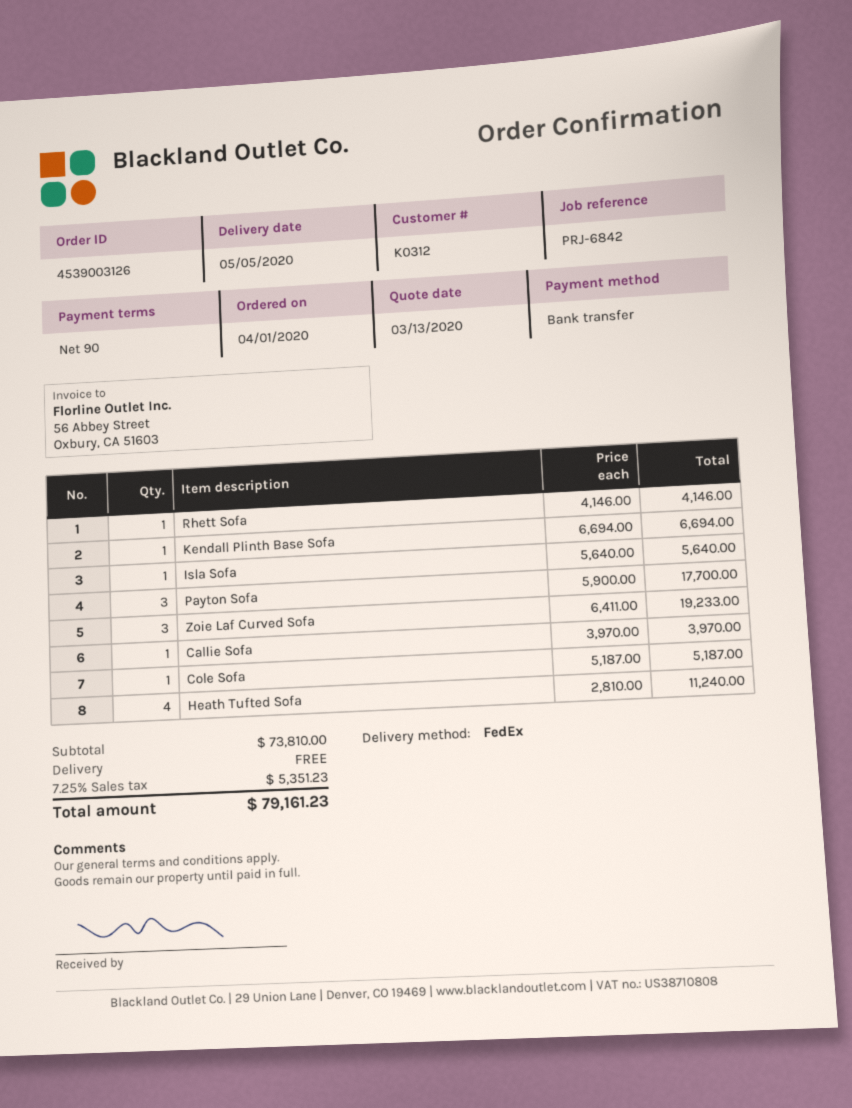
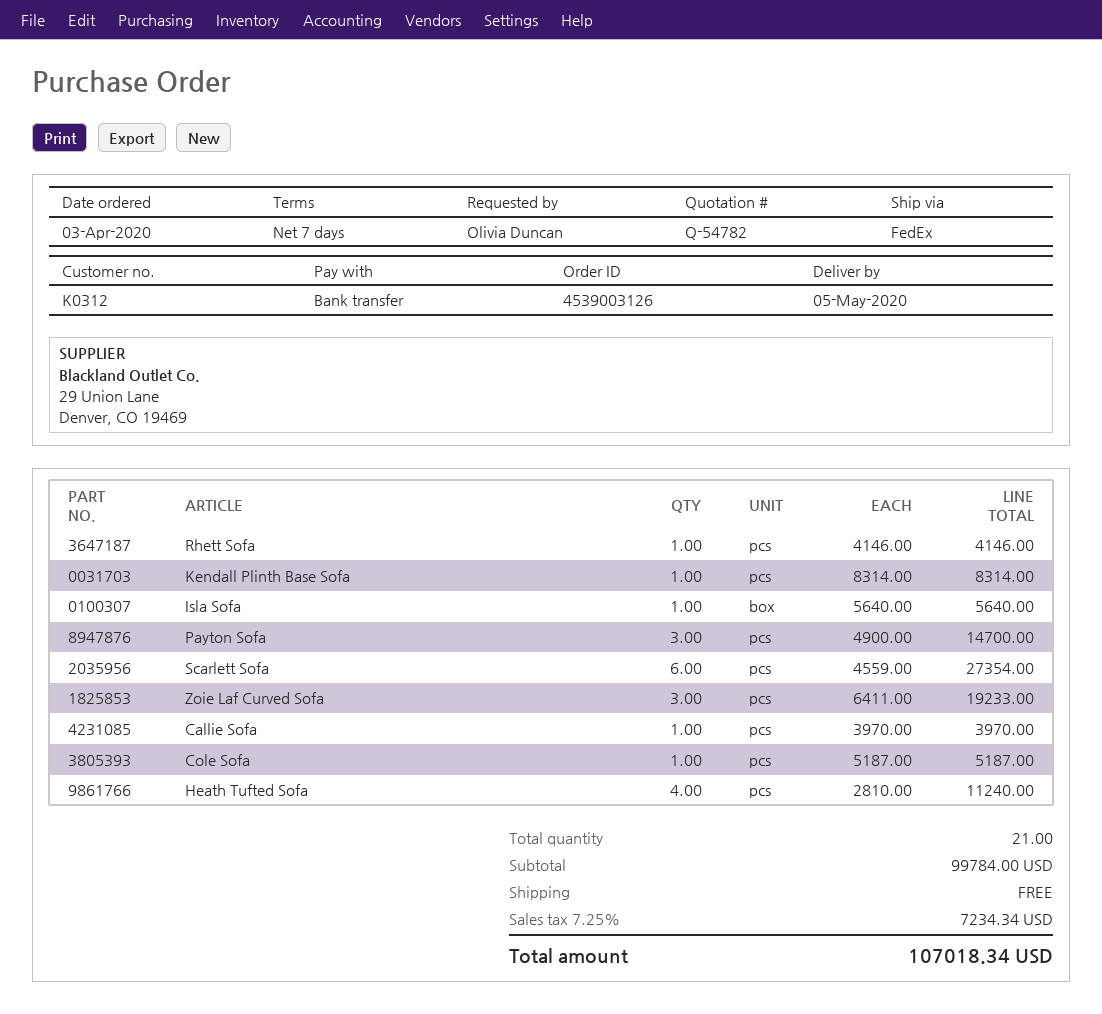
order date: 2020-04-01 -> 2020-04-03
payment terms: 90 days -> 7 days
Kendall Plinth Base Sofa: 1 x 6694.00 = 6694.00 -> 1 x 8314.00 = 8314.00
Payton Sofa: 3 x 5900.00 = 17700.00 -> 3 x 4900.00 = 14700.00
Scarlett Sofa: none -> 6 x 4559.00 = 27354.00
subtotal: 73810.00 -> 99784.00
tax: 7.25% = 5351.23 -> 7.25% = 7234.34
total: 79161.23 -> 107018.34

